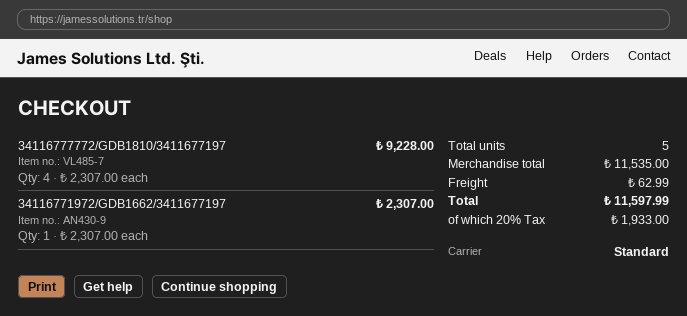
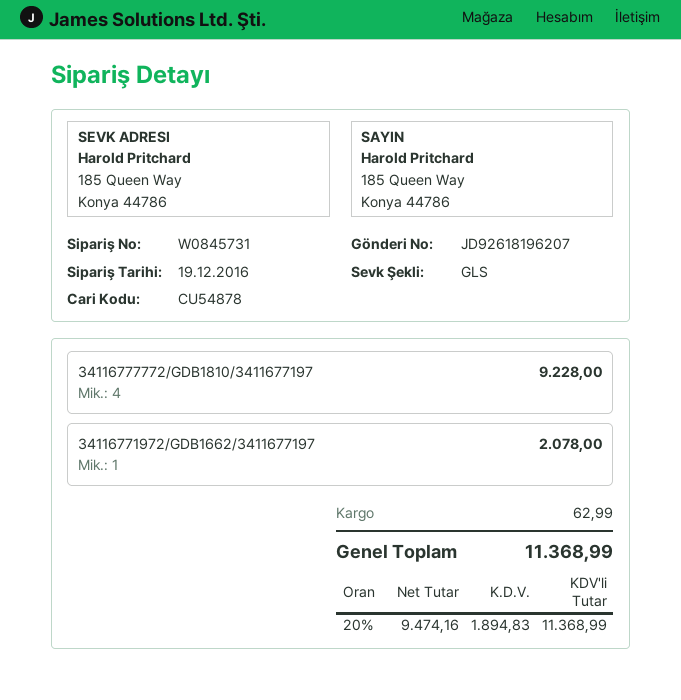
shipping method: standard -> GLS
34116771972/GDB1662/3411677197: 1 for 2307.00 -> 1 for 2078.00
tax: 20% = 1933.00 -> 20% = 1894.83
total: 11597.99 -> 11368.99

